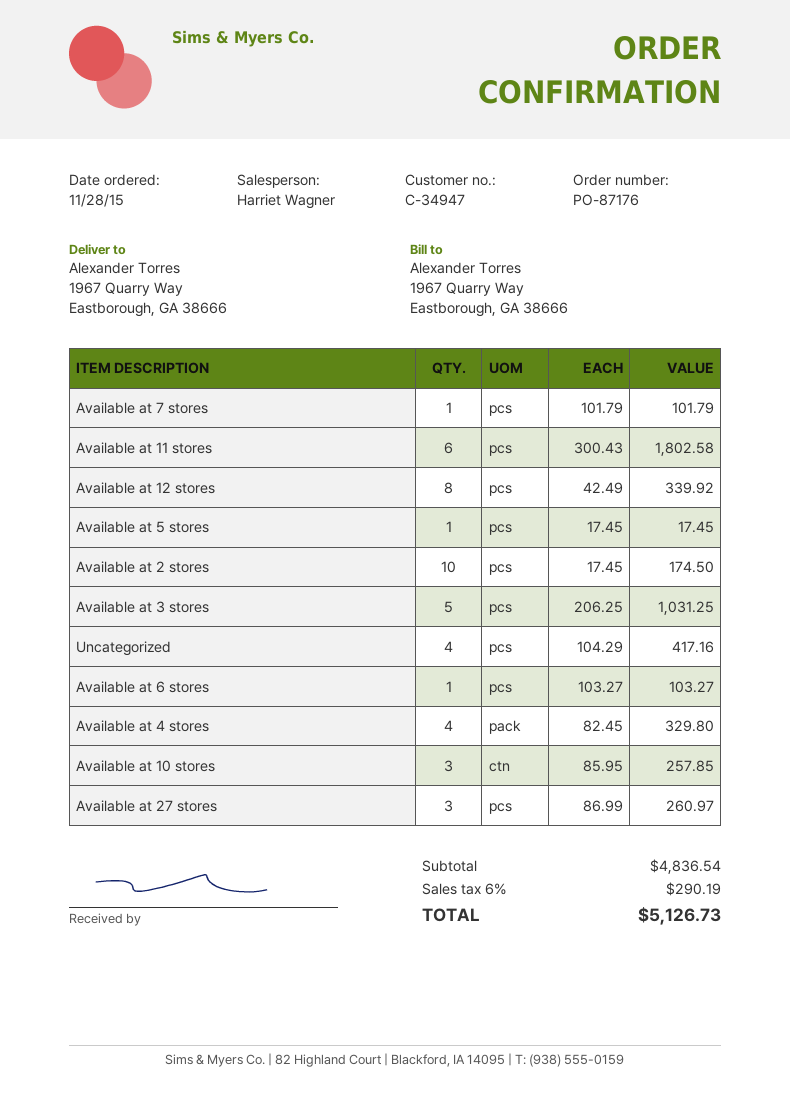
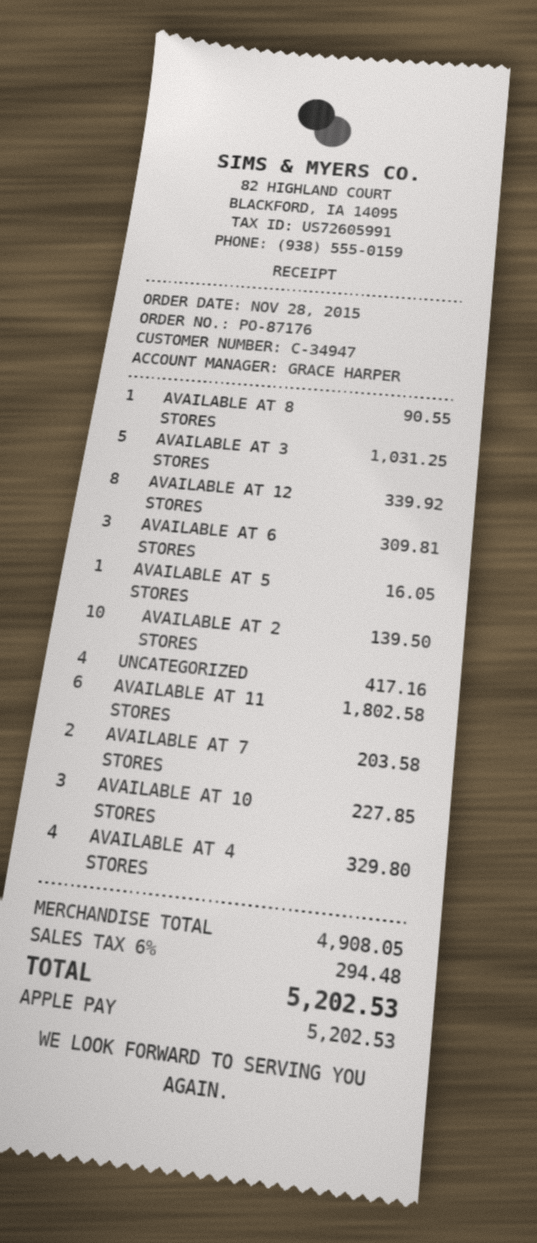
sales rep: Harriet Wagner -> GRACE HARPER
Available at 7 stores: 1 for 101.79 -> 2 for 203.58
Available at 5 stores: 1 for 17.45 -> 1 for 16.05
Available at 2 stores: 10 for 174.50 -> 10 for 139.50
Available at 6 stores: 1 for 103.27 -> 3 for 309.81
Available at 10 stores: 3 for 257.85 -> 3 for 227.85
Available at 27 stores: 3 for 260.97 -> none
AVAILABLE AT 8 STORES: none -> 1 for 90.55
subtotal: 4836.54 -> 4908.05
tax: 6% = 290.19 -> 6% = 294.48
total: 5126.73 -> 5202.53

